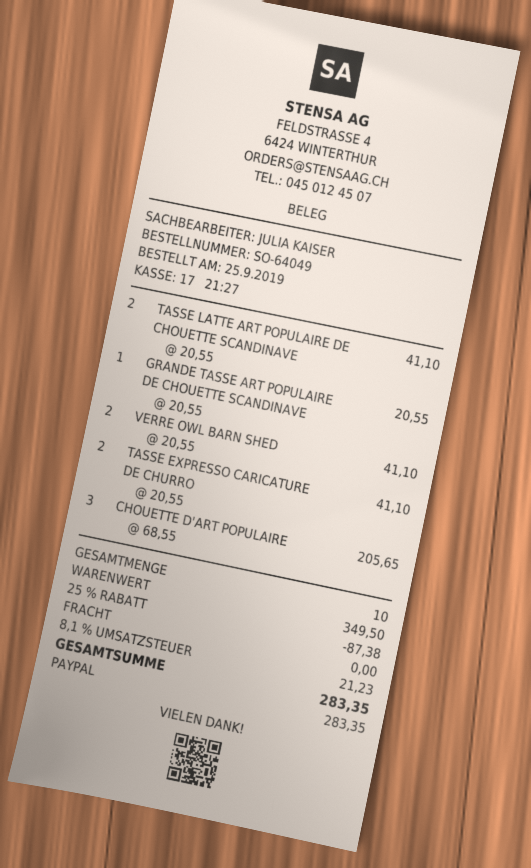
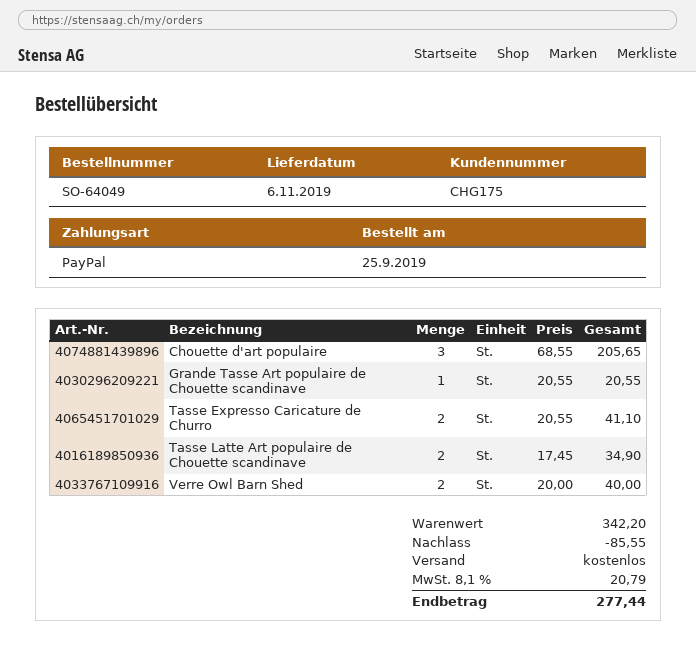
TASSE LATTE ART POPULAIRE DE CHOUETTE SCANDINAVE: 2 x 20.55 = 41.10 -> 2 x 17.45 = 34.90
VERRE OWL BARN SHED: 2 x 20.55 = 41.10 -> 2 x 20.00 = 40.00
subtotal: 349.50 -> 342.20
discount: 87.38 -> 85.55
tax: 8.1% = 21.23 -> 8.1% = 20.79
total: 283.35 -> 277.44

